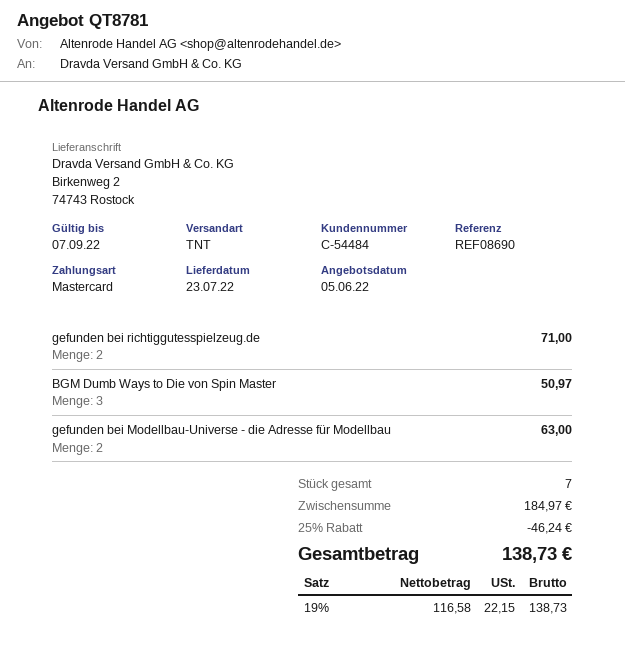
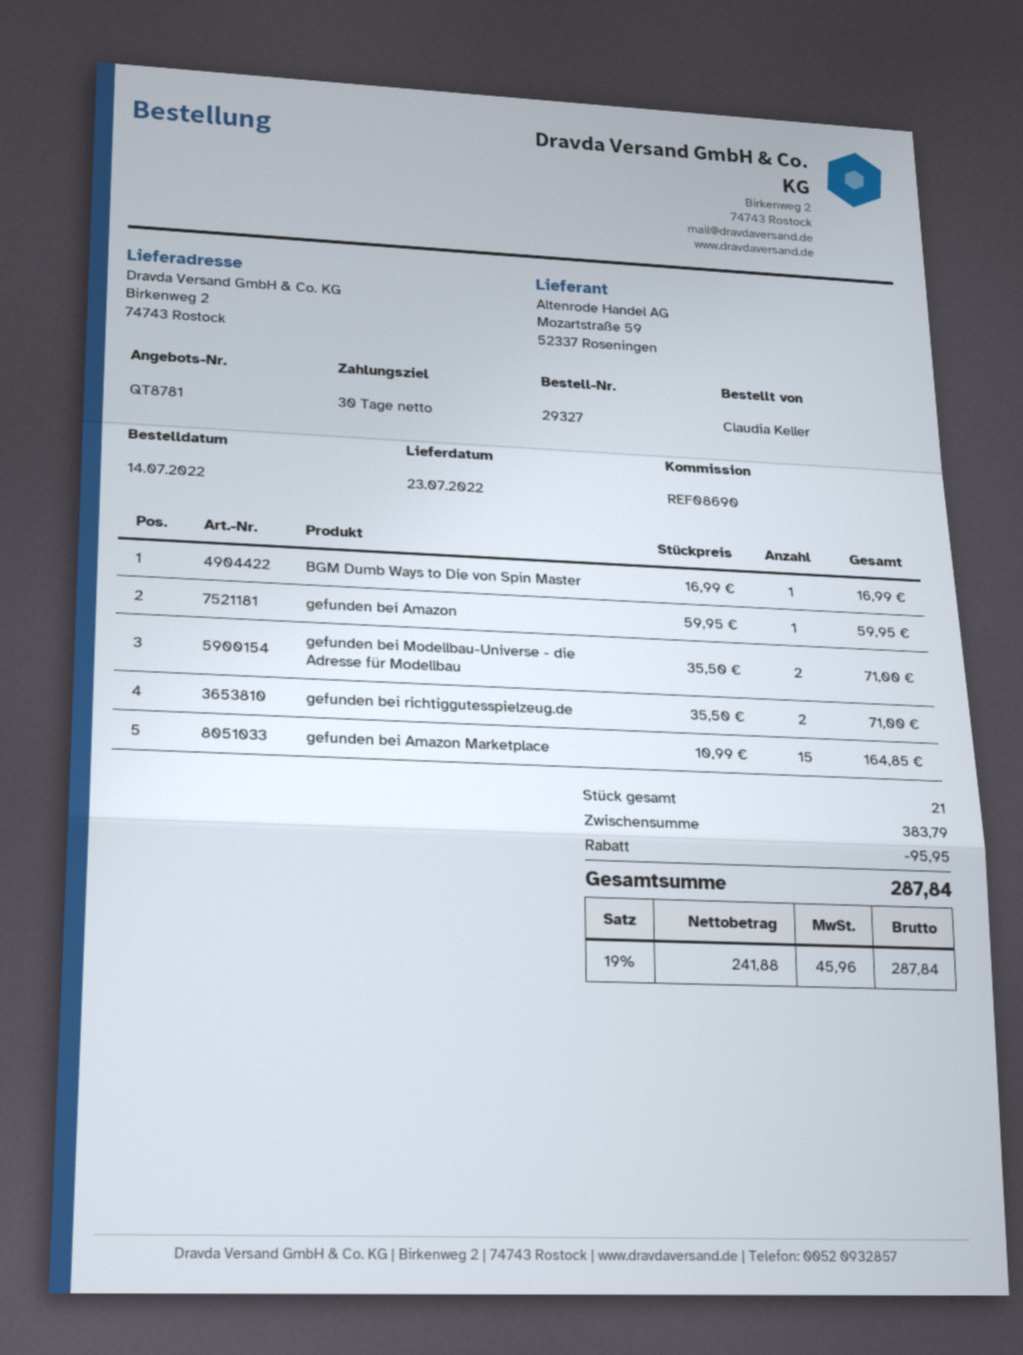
BGM Dumb Ways to Die von Spin Master: 3 for 50.97 -> 1 for 16.99
gefunden bei Modellbau-Universe - die Adresse für Modellbau: 2 for 63.00 -> 2 for 71.00
gefunden bei Amazon: none -> 1 for 59.95
gefunden bei Amazon Marketplace: none -> 15 for 164.85
total quantity: 7 -> 21
subtotal: 184.97 -> 383.79
discount: 46.24 -> 95.95
net: 116.58 -> 241.88
tax: 19% = 22.15 -> 19% = 45.96
total: 138.73 -> 287.84

